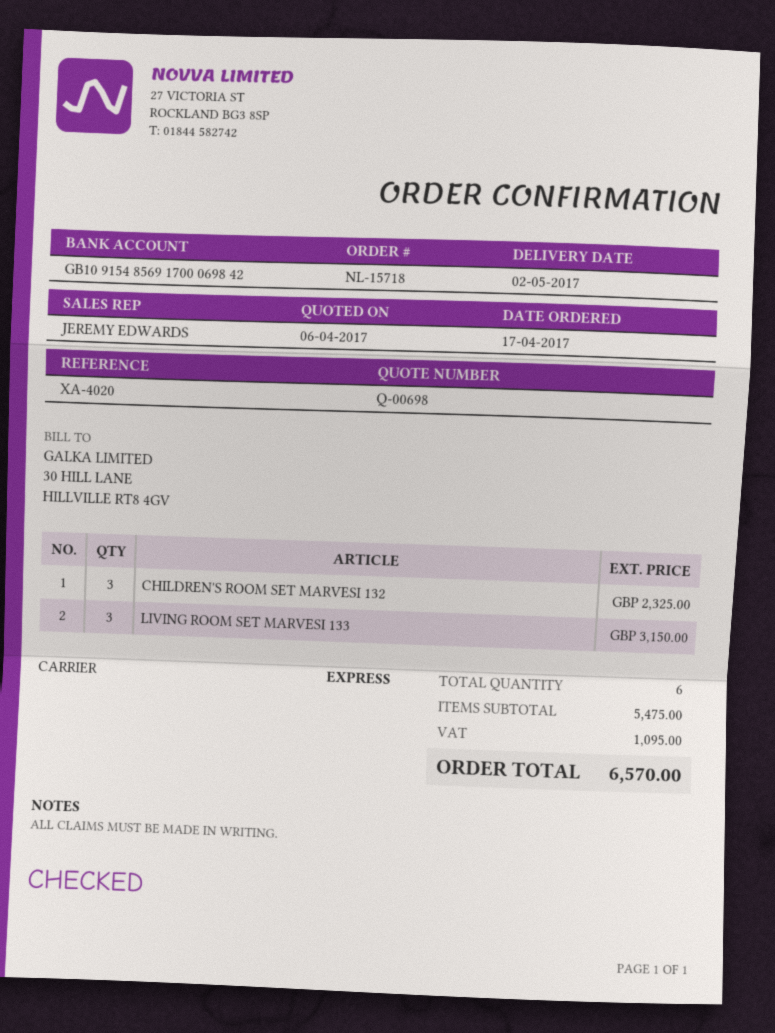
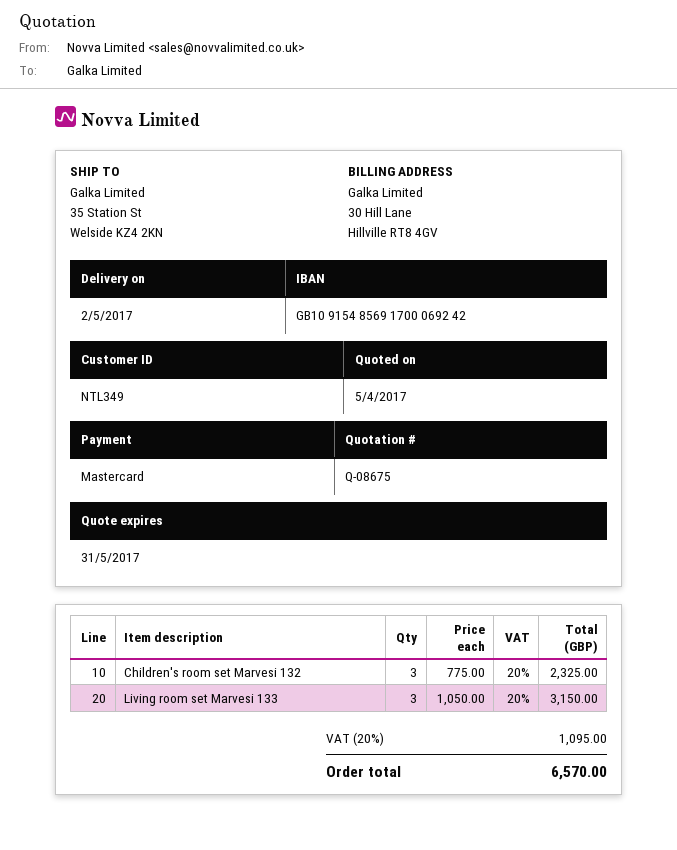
quote number: Q-00698 -> Q-08675
quote date: 2017-04-06 -> 2017-04-05
bank account: GB10915485691700069842 -> GB10915485691700069242

